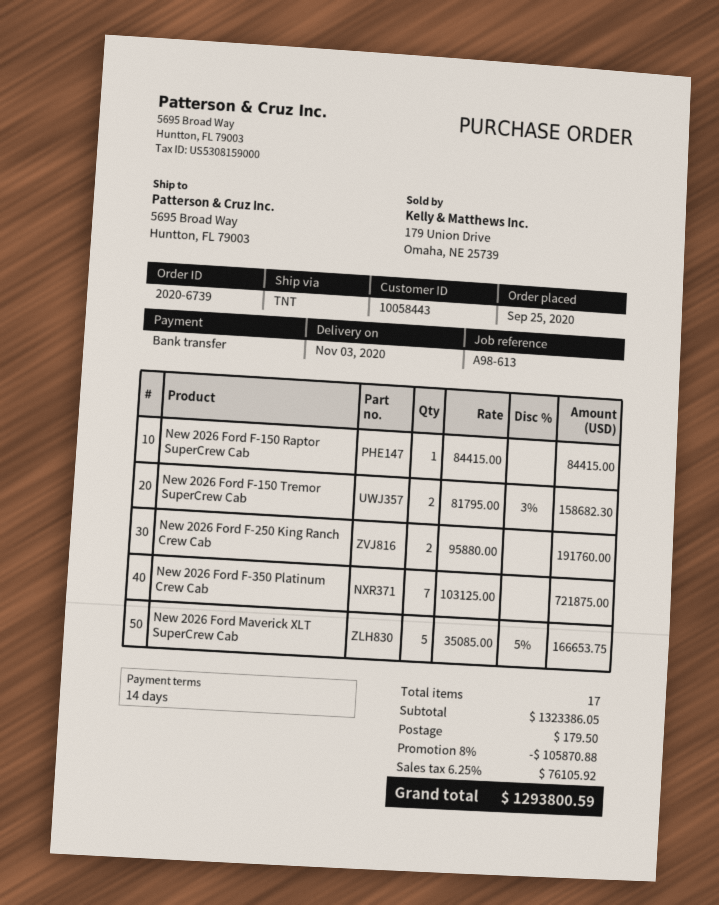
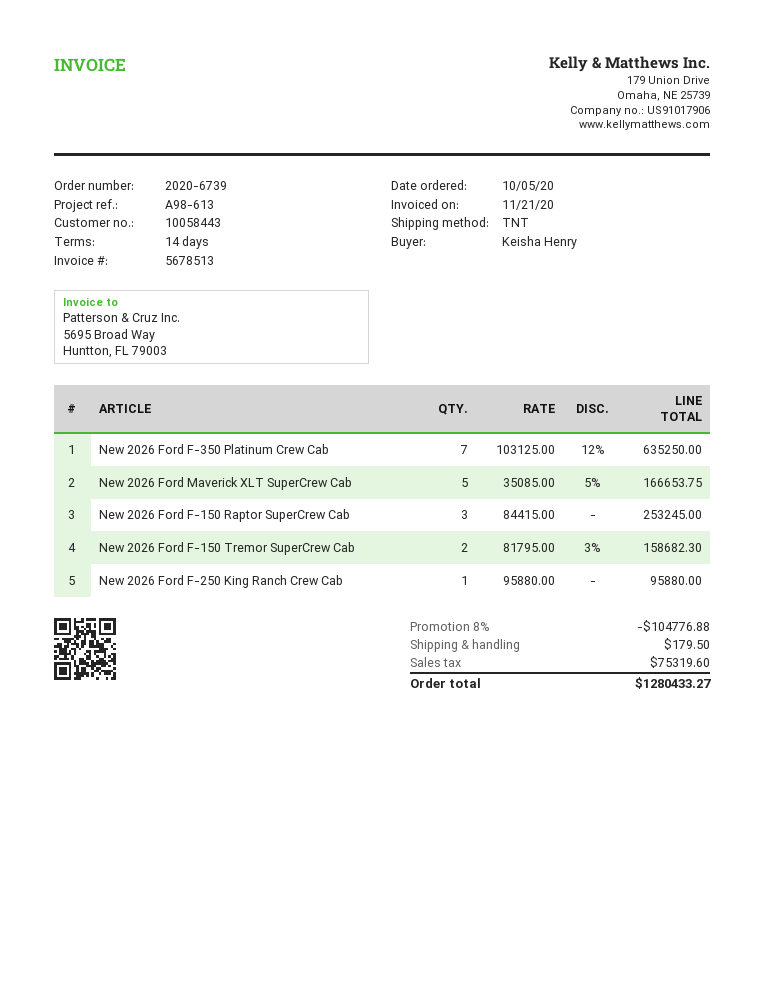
order date: 2020-09-25 -> 2020-10-05
New 2026 Ford F-150 Raptor SuperCrew Cab: 1 x 84415.00 = 84415.00 -> 3 x 84415.00 = 253245.00
New 2026 Ford F-250 King Ranch Crew Cab: 2 x 95880.00 = 191760.00 -> 1 x 95880.00 = 95880.00
New 2026 Ford F-350 Platinum Crew Cab: 7 x 103125.00 = 721875.00 -> 7 x 103125.00 - 12% = 635250.00
discount: 8% = 105870.88 -> 8% = 104776.88
tax: 76105.92 -> 75319.60
total: 1293800.59 -> 1280433.27

